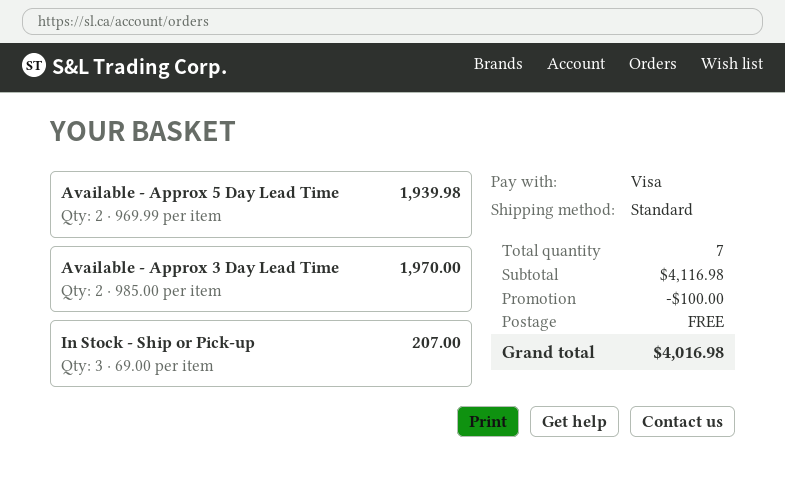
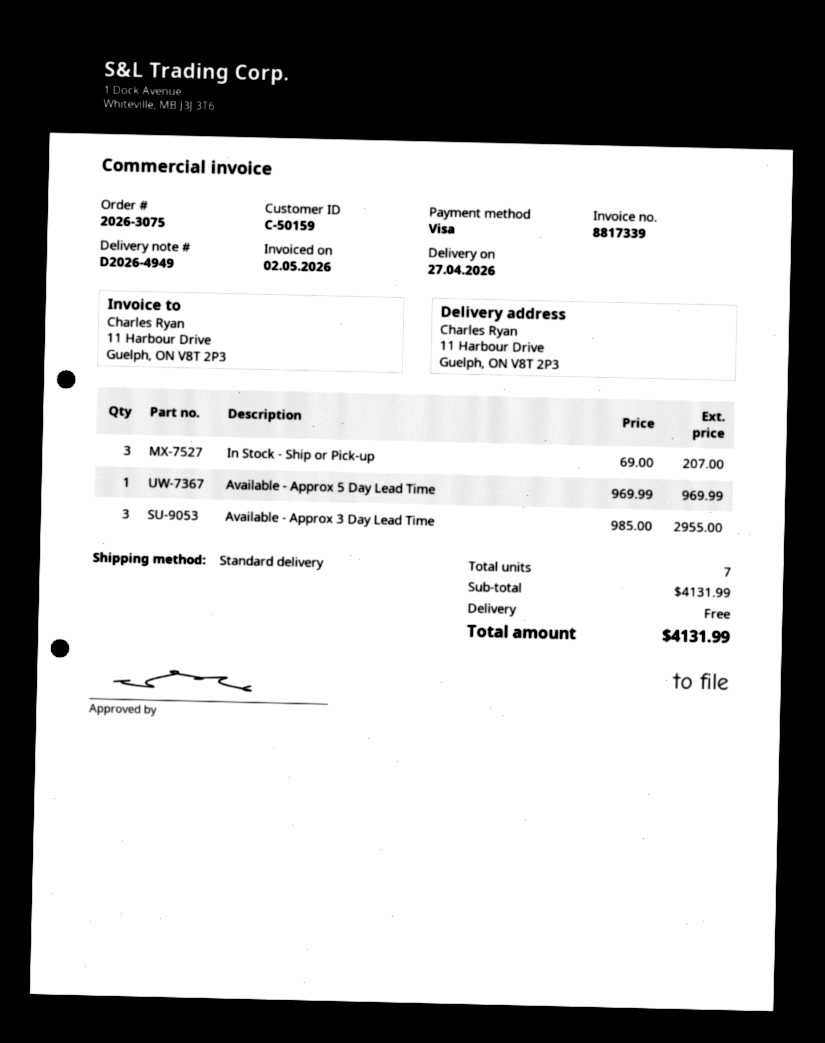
Available - Approx 5 Day Lead Time: 2 x 969.99 = 1939.98 -> 1 x 969.99 = 969.99
Available - Approx 3 Day Lead Time: 2 x 985.00 = 1970.00 -> 3 x 985.00 = 2955.00
subtotal: 4116.98 -> 4131.99
discount: 100.00 -> none
total: 4016.98 -> 4131.99

